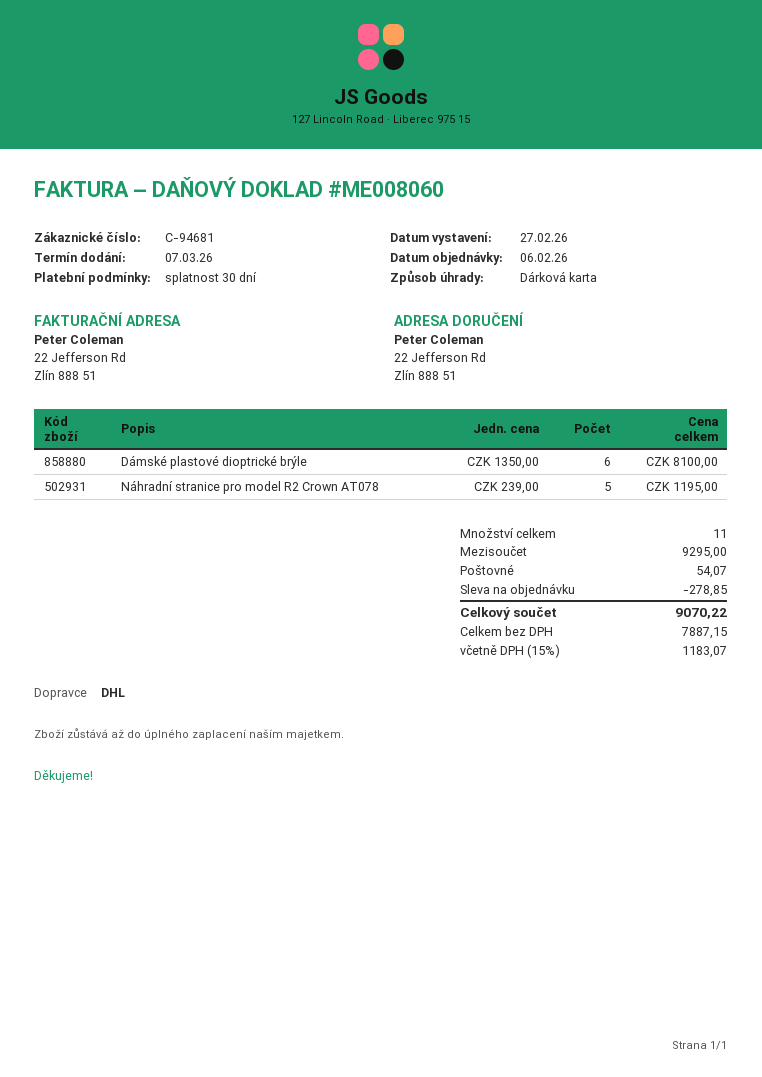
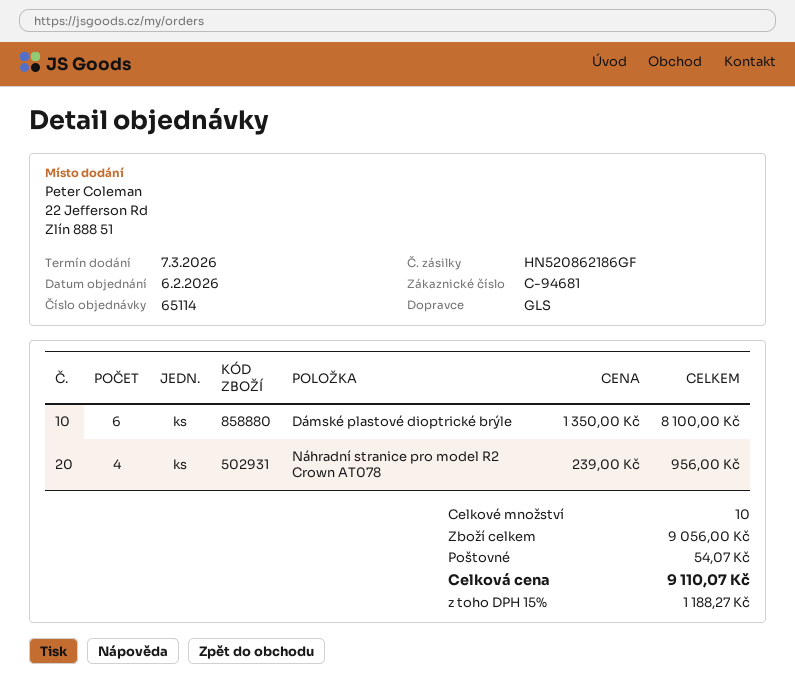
shipping method: DHL -> GLS
Náhradní stranice pro model R2 Crown AT078: 5 x 239.00 = 1195.00 -> 4 x 239.00 = 956.00
total quantity: 11 -> 10
subtotal: 9295.00 -> 9056.00
discount: 278.85 -> none
tax: 15% = 1183.07 -> 15% = 1188.27
total: 9070.22 -> 9110.07

